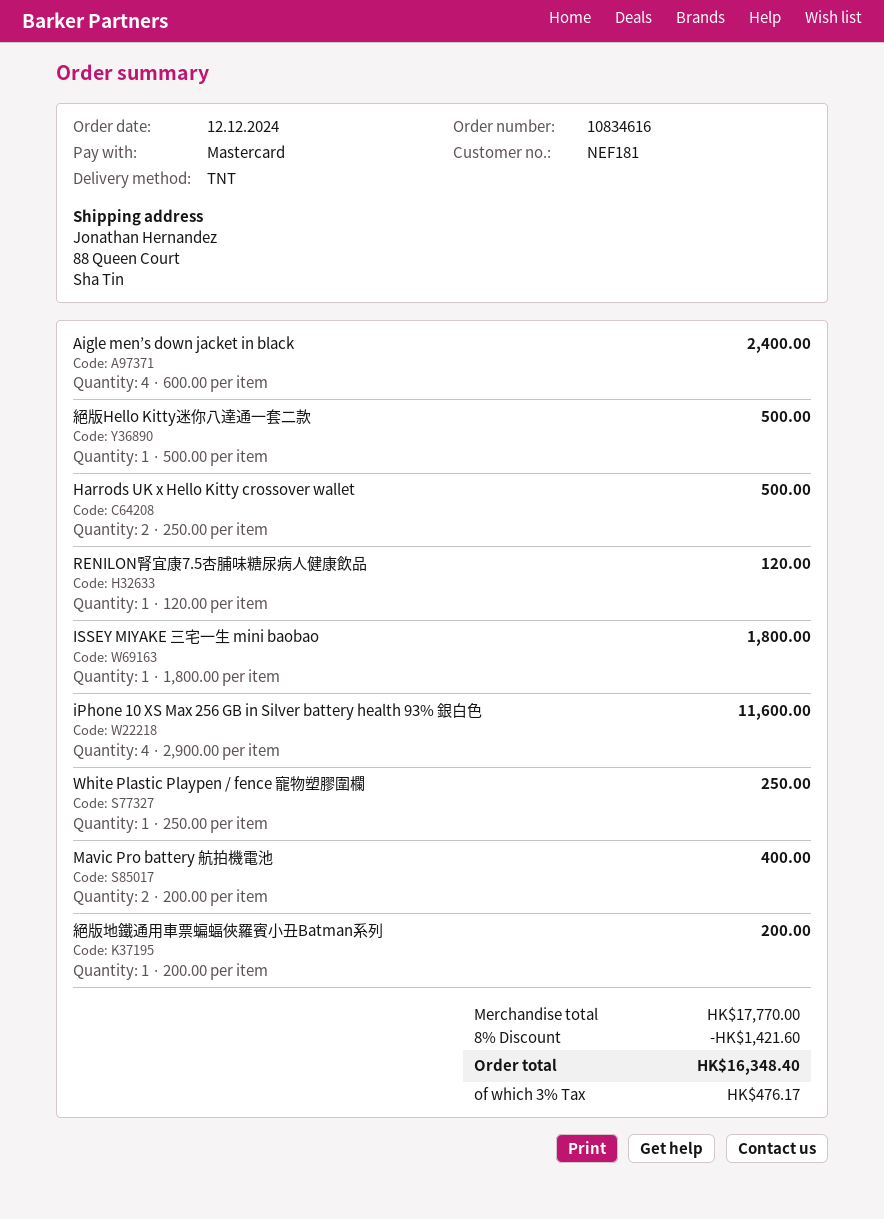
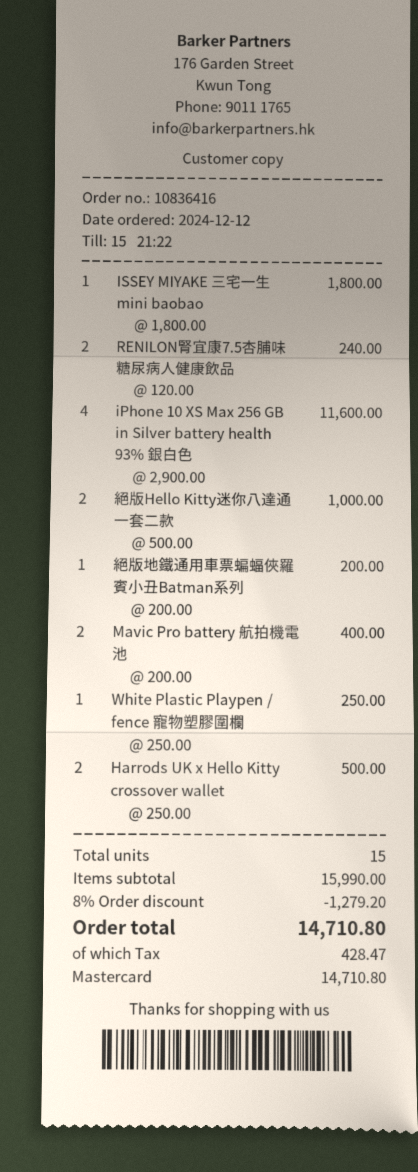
order number: 10834616 -> 10836416
Aigle men’s down jacket in black: 4 x 600.00 = 2400.00 -> none
絕版Hello Kitty迷你八達通一套二款: 1 x 500.00 = 500.00 -> 2 x 500.00 = 1000.00
RENILON腎宜康7.5杏脯味糖尿病人健康飲品: 1 x 120.00 = 120.00 -> 2 x 120.00 = 240.00
subtotal: 17770.00 -> 15990.00
discount: 8% = 1421.60 -> 8% = 1279.20
tax: 476.17 -> 428.47
total: 16348.40 -> 14710.80

